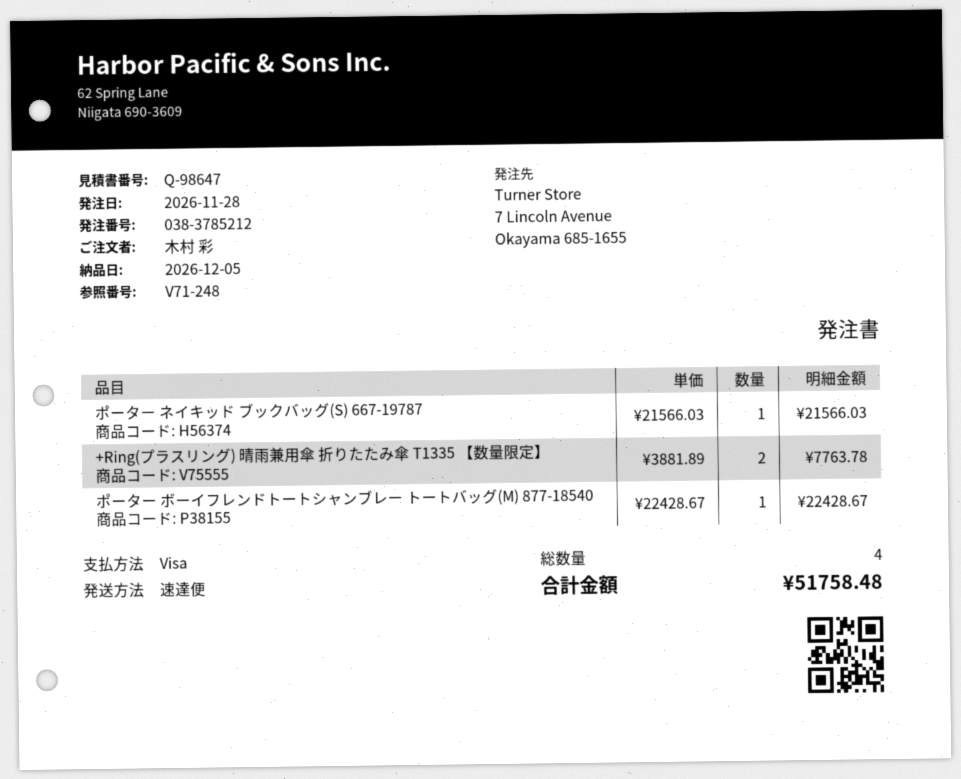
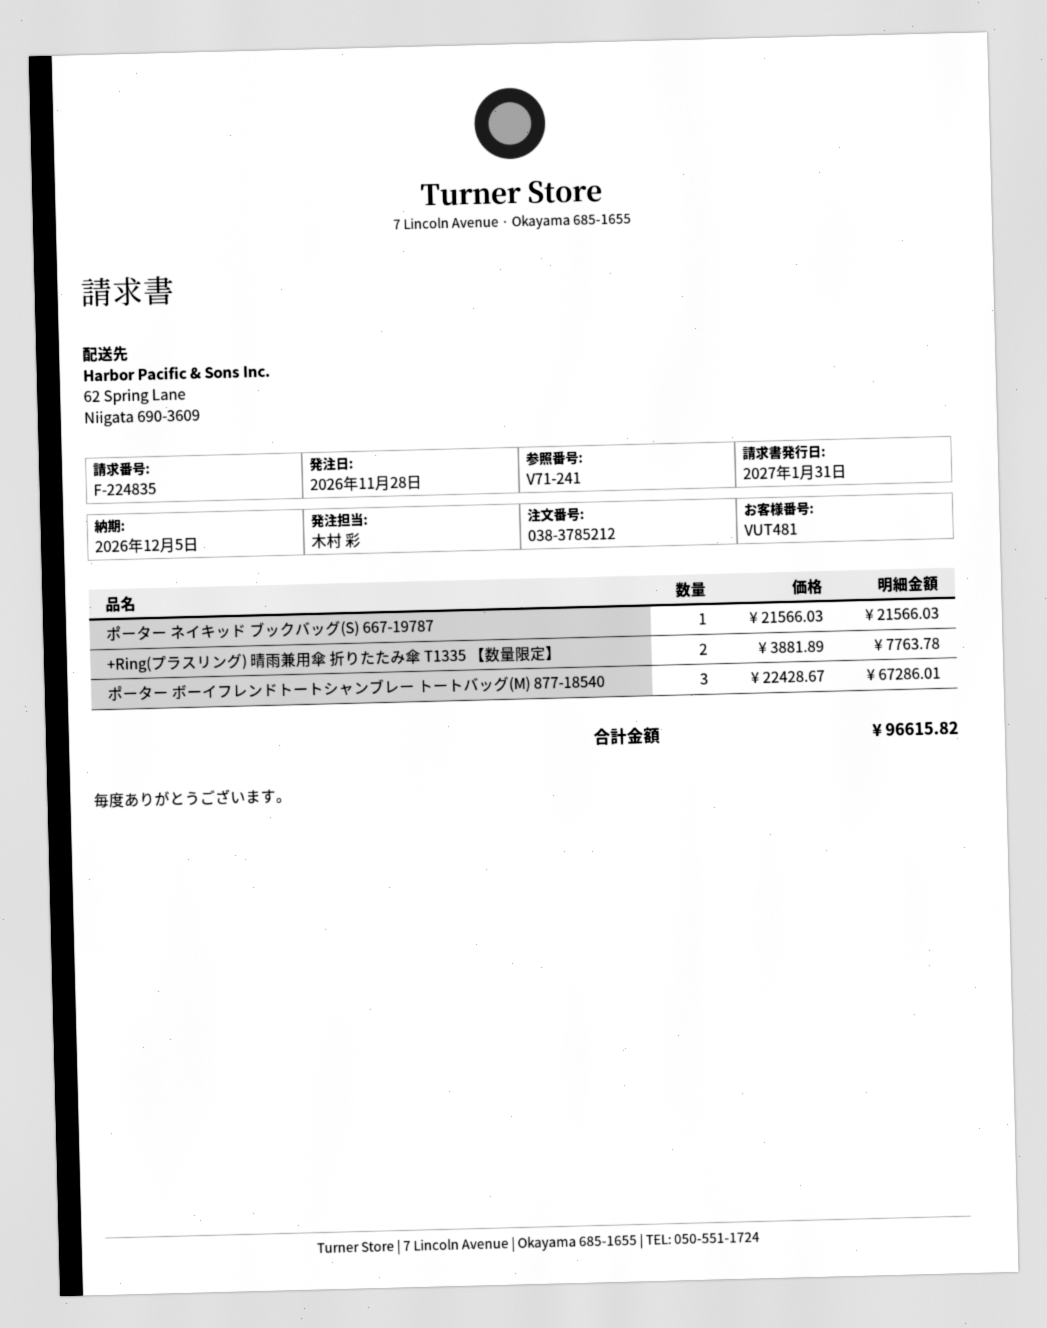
reference: V71-248 -> V71-241
ポーター ボーイフレンドトートシャンブレー トートバッグ(M) 877-18540: 1 x 22428.67 = 22428.67 -> 3 x 22428.67 = 67286.01
total: 51758.48 -> 96615.82

